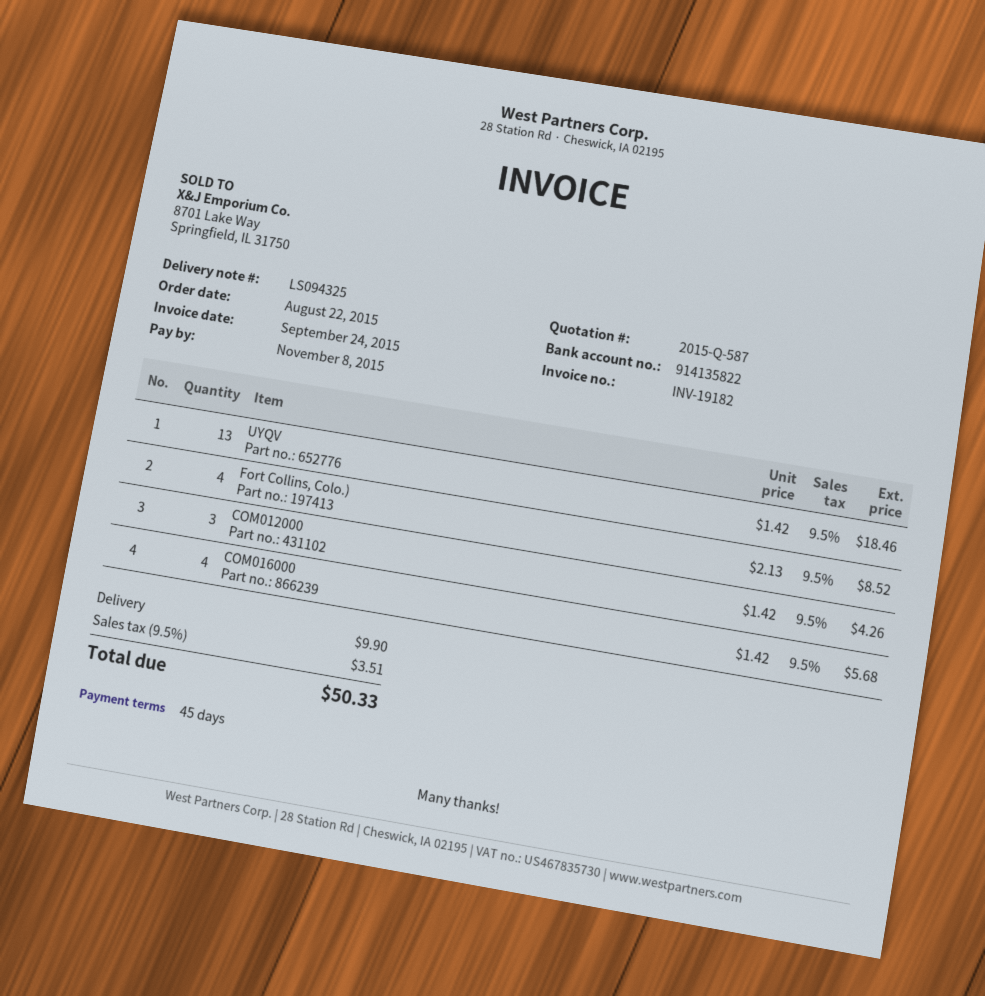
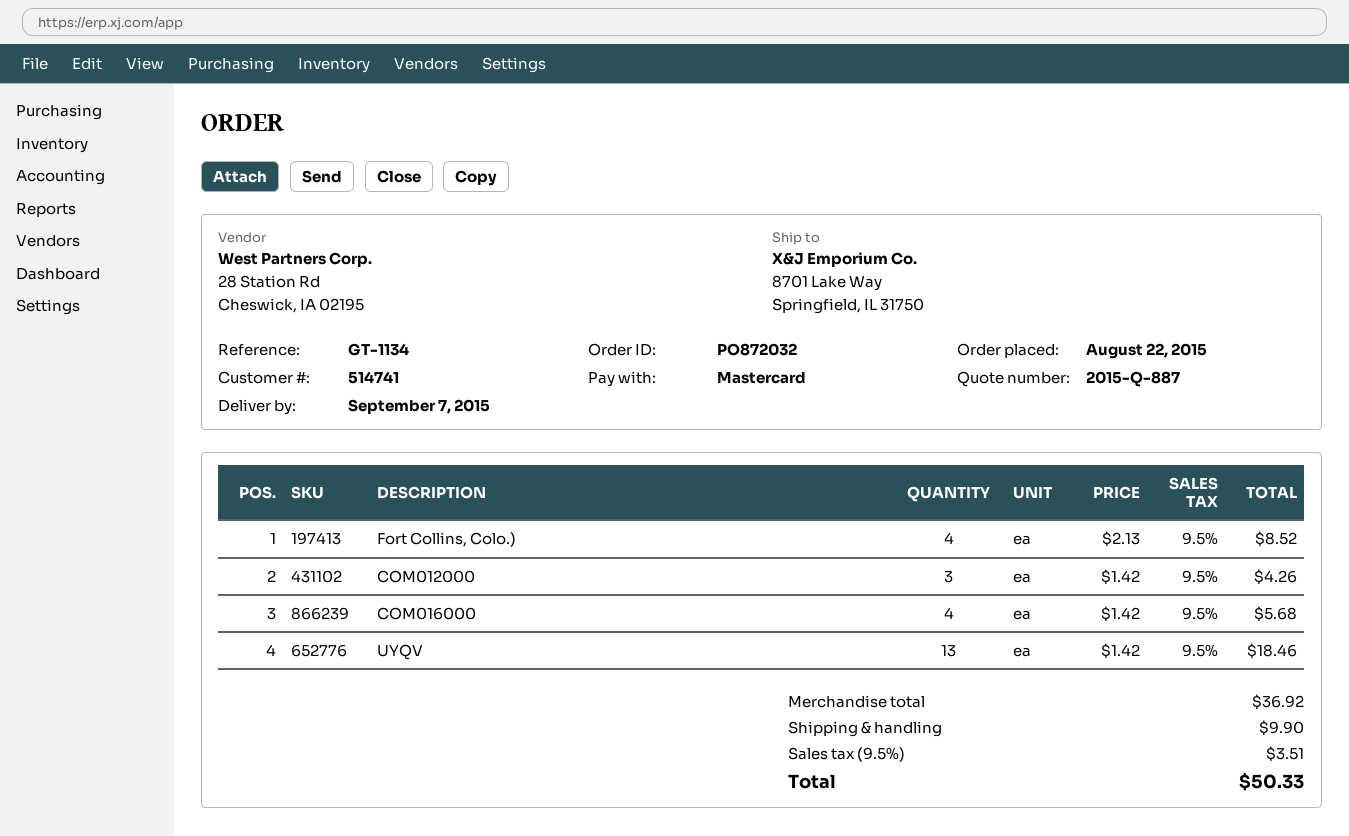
quote number: 2015-Q-587 -> 2015-Q-887

